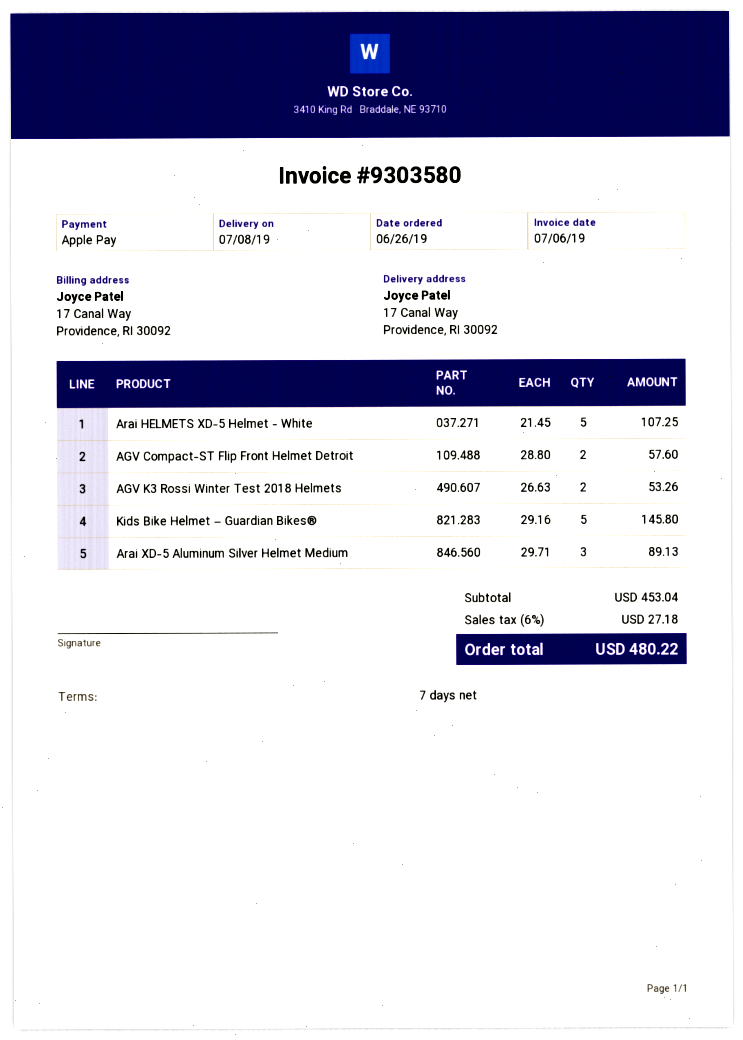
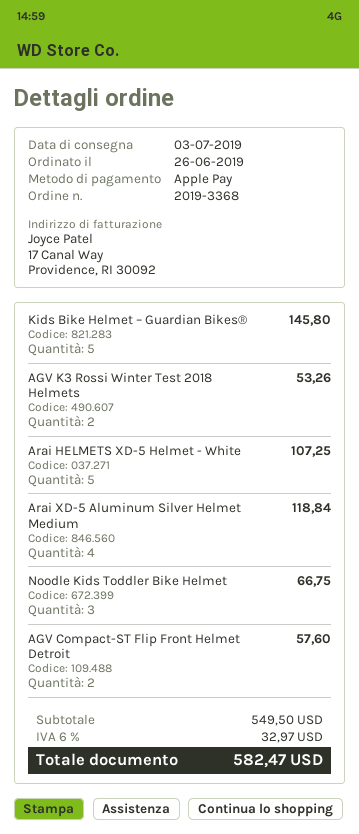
delivery date: 2019-07-08 -> 2019-07-03
Arai XD-5 Aluminum Silver Helmet Medium: 3 for 89.13 -> 4 for 118.84
Noodle Kids Toddler Bike Helmet: none -> 3 for 66.75
subtotal: 453.04 -> 549.50
tax: 6% = 27.18 -> 6% = 32.97
total: 480.22 -> 582.47

